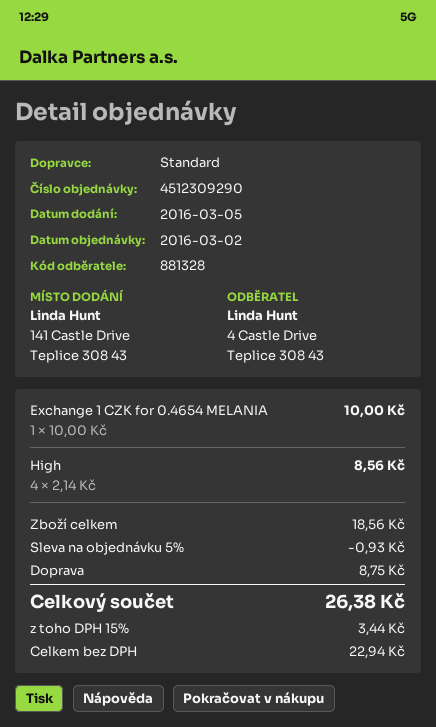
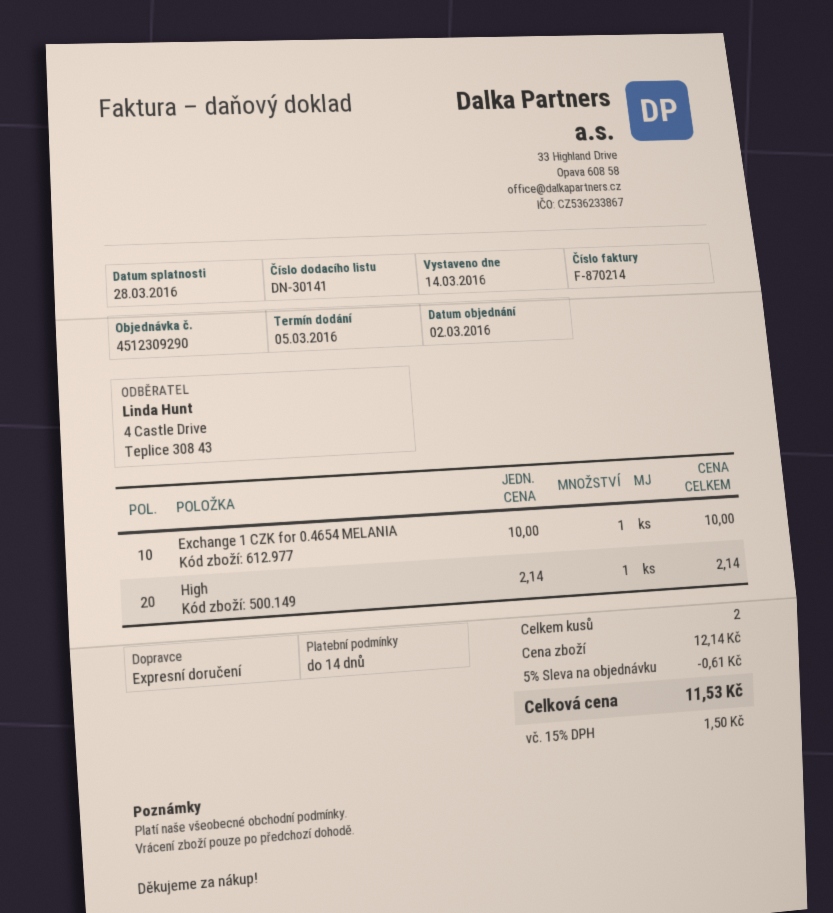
shipping method: standard -> express
High: 4 x 2.14 = 8.56 -> 1 x 2.14 = 2.14
subtotal: 18.56 -> 12.14
discount: 5% = 0.93 -> 5% = 0.61
shipping: 8.75 -> none
tax: 15% = 3.44 -> 15% = 1.50
total: 26.38 -> 11.53

